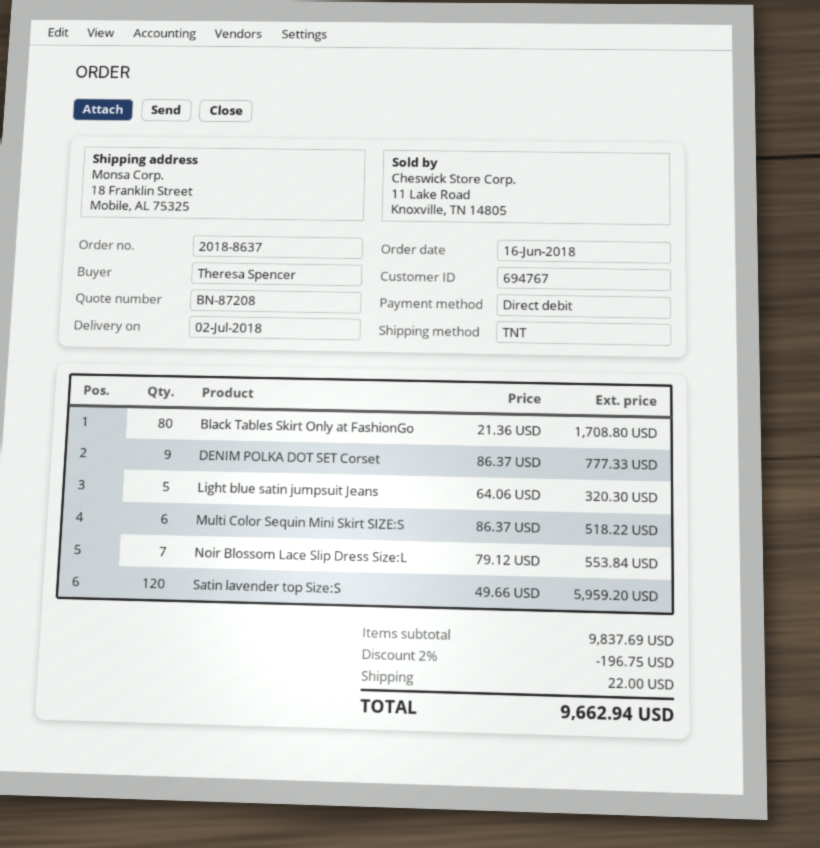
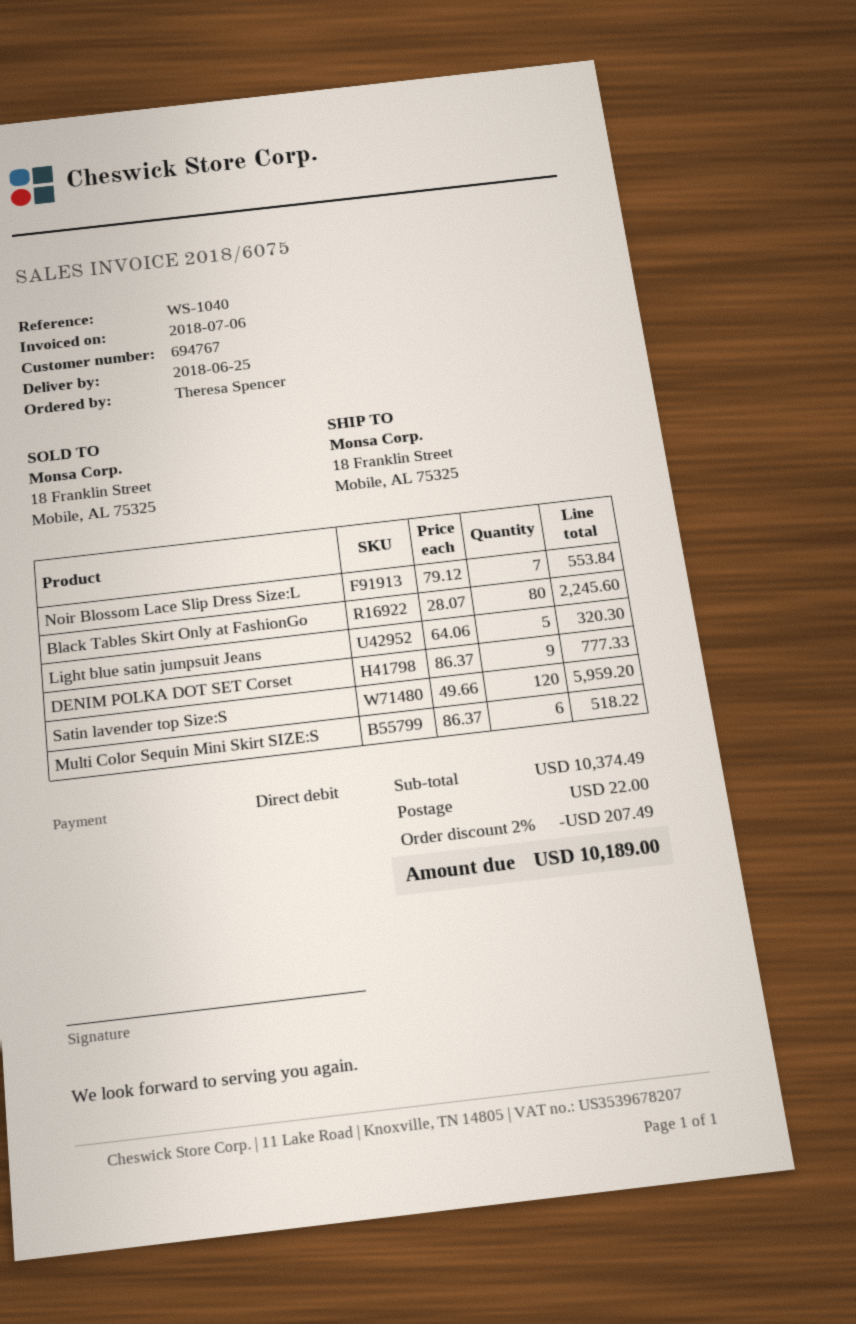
delivery date: 2018-07-02 -> 2018-06-25
Black Tables Skirt Only at FashionGo: 80 x 21.36 = 1708.80 -> 80 x 28.07 = 2245.60
subtotal: 9837.69 -> 10374.49
discount: 2% = 196.75 -> 2% = 207.49
total: 9662.94 -> 10189.00

